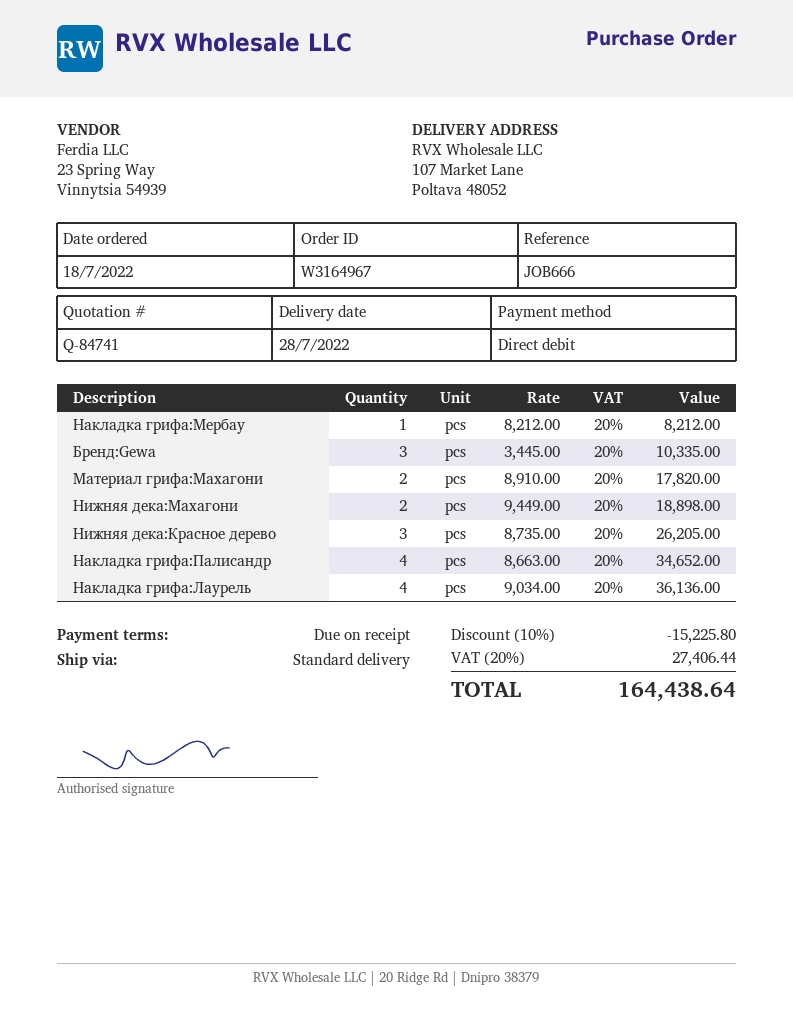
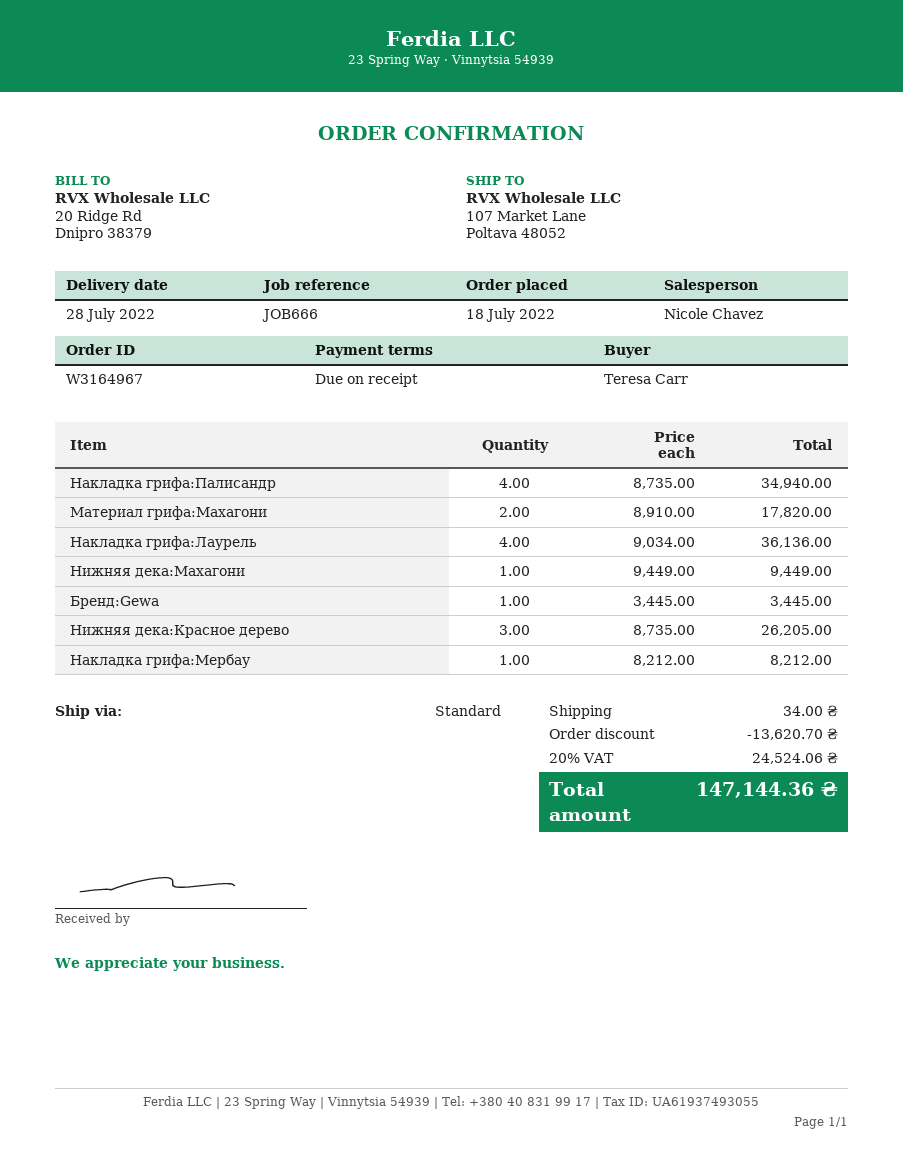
Бренд:Gewa: 3 x 3445.00 = 10335.00 -> 1 x 3445.00 = 3445.00
Нижняя дека:Махагони: 2 x 9449.00 = 18898.00 -> 1 x 9449.00 = 9449.00
Накладка грифа:Палисандр: 4 x 8663.00 = 34652.00 -> 4 x 8735.00 = 34940.00
discount: 15225.80 -> 13620.70
shipping: none -> 34.00
tax: 20% = 27406.44 -> 20% = 24524.06
total: 164438.64 -> 147144.36

